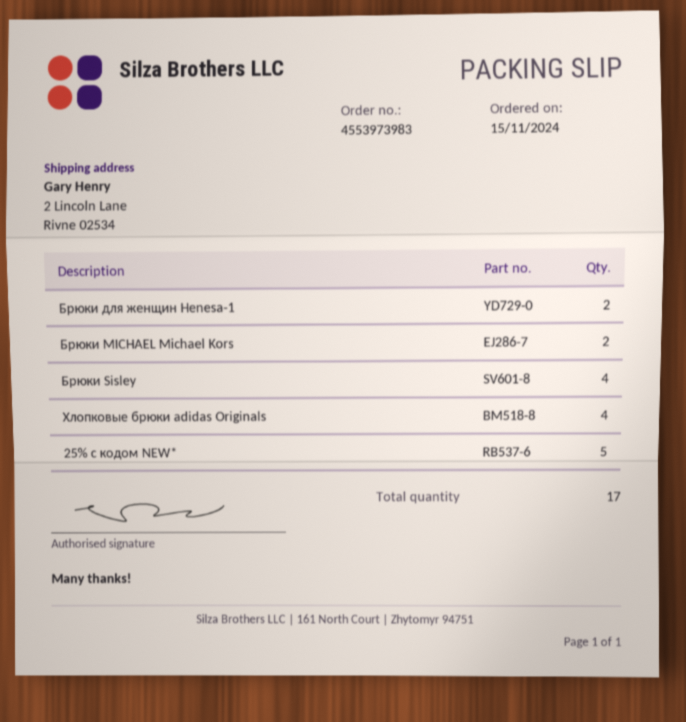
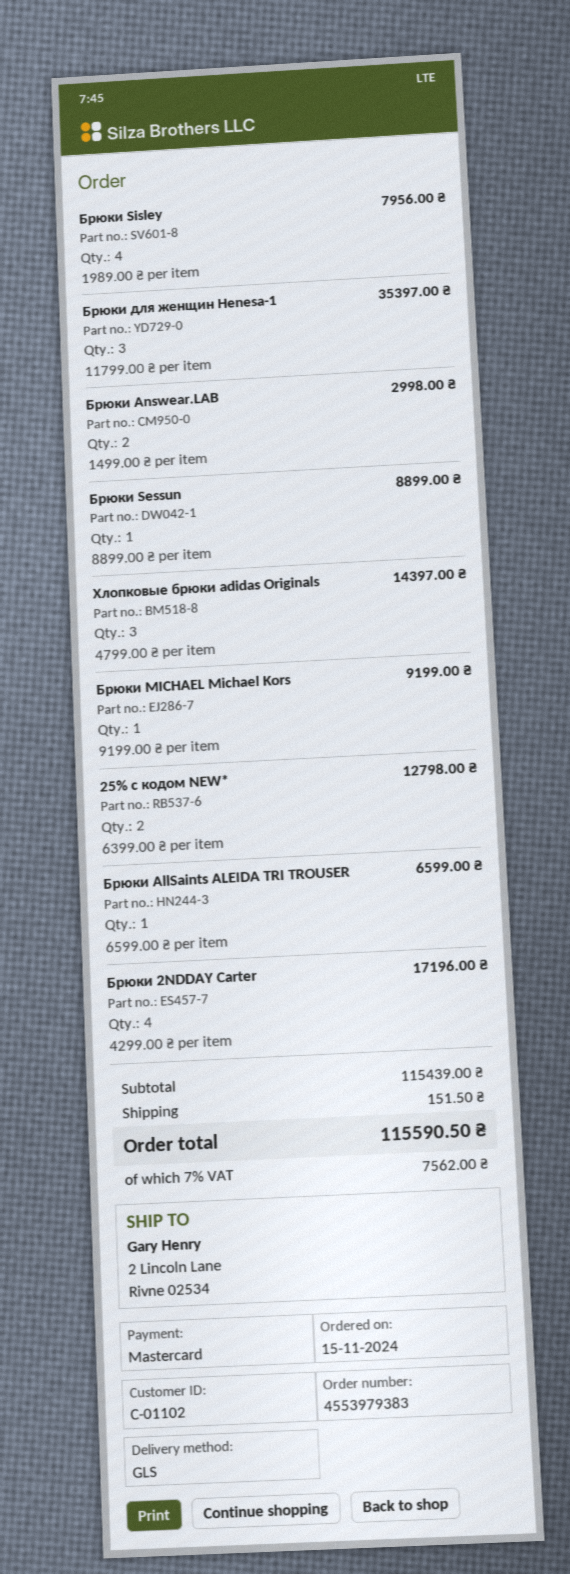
order number: 4553973983 -> 4553979383
Брюки для женщин Henesa-1: 2 -> 3
Брюки MICHAEL Michael Kors: 2 -> 1
Хлопковые брюки adidas Originals: 4 -> 3
25% с кодом NEW*: 5 -> 2
Брюки Answear.LAB: none -> 2
Брюки Sessun: none -> 1
Брюки AllSaints ALEIDA TRI TROUSER: none -> 1
Брюки 2NDDAY Carter: none -> 4

